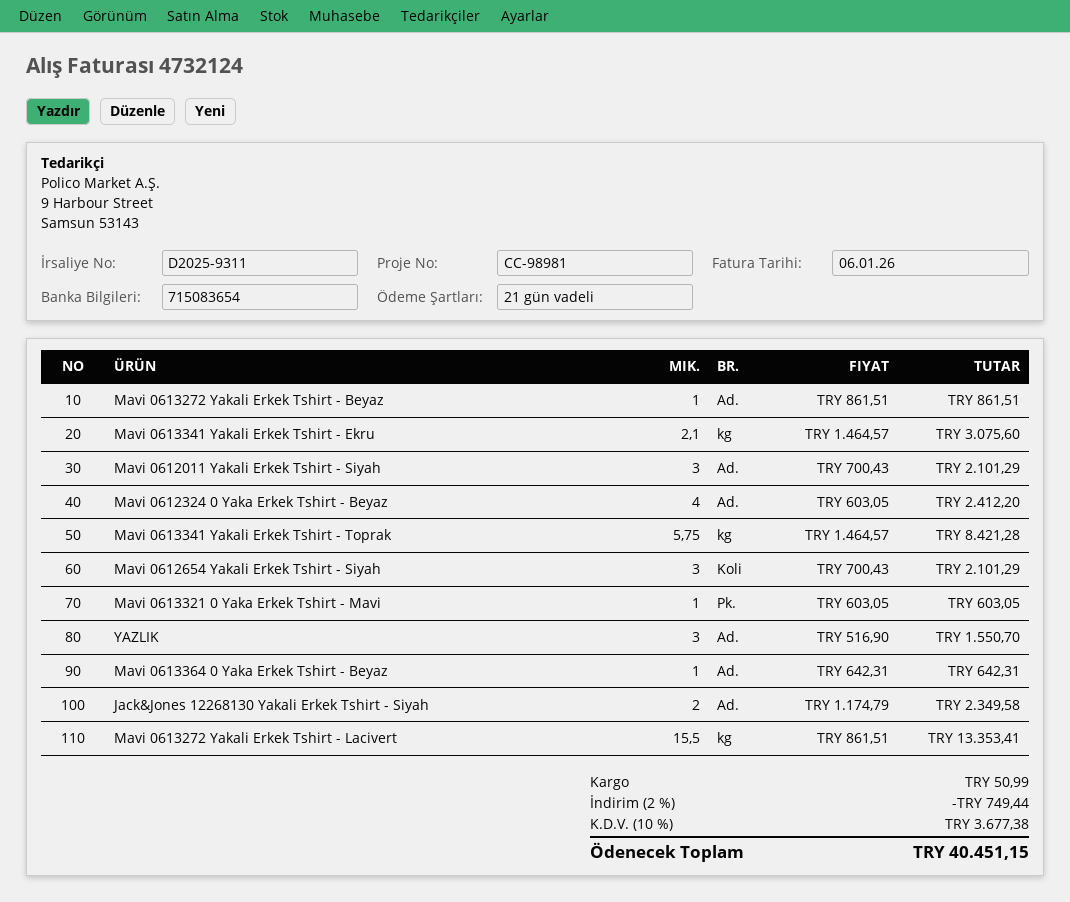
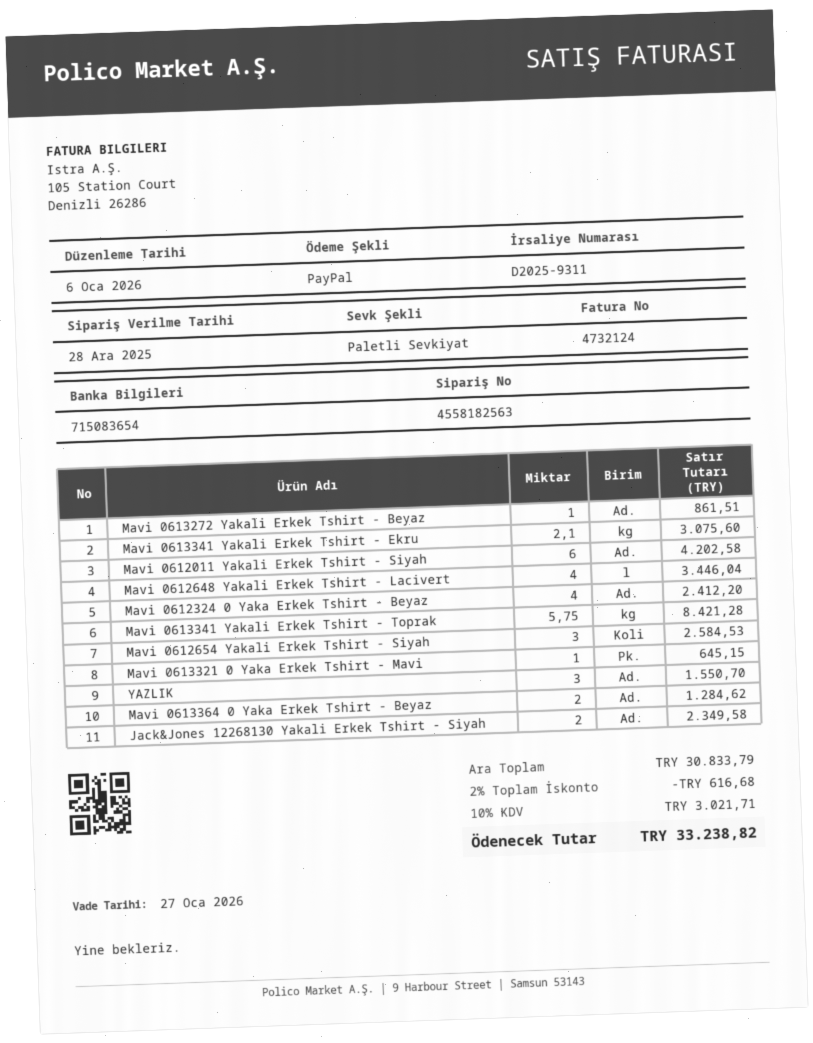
Mavi 0612011 Yakali Erkek Tshirt - Siyah: 3 for 2101.29 -> 6 for 4202.58
Mavi 0612654 Yakali Erkek Tshirt - Siyah: 3 for 2101.29 -> 3 for 2584.53
Mavi 0613321 0 Yaka Erkek Tshirt - Mavi: 1 for 603.05 -> 1 for 645.15
Mavi 0613364 0 Yaka Erkek Tshirt - Beyaz: 1 for 642.31 -> 2 for 1284.62
Mavi 0613272 Yakali Erkek Tshirt - Lacivert: 15.5 for 13353.41 -> none
Mavi 0612648 Yakali Erkek Tshirt - Lacivert: none -> 4 for 3446.04
discount: 2% = 749.44 -> 2% = 616.68
shipping: 50.99 -> none
tax: 10% = 3677.38 -> 10% = 3021.71
total: 40451.15 -> 33238.82

